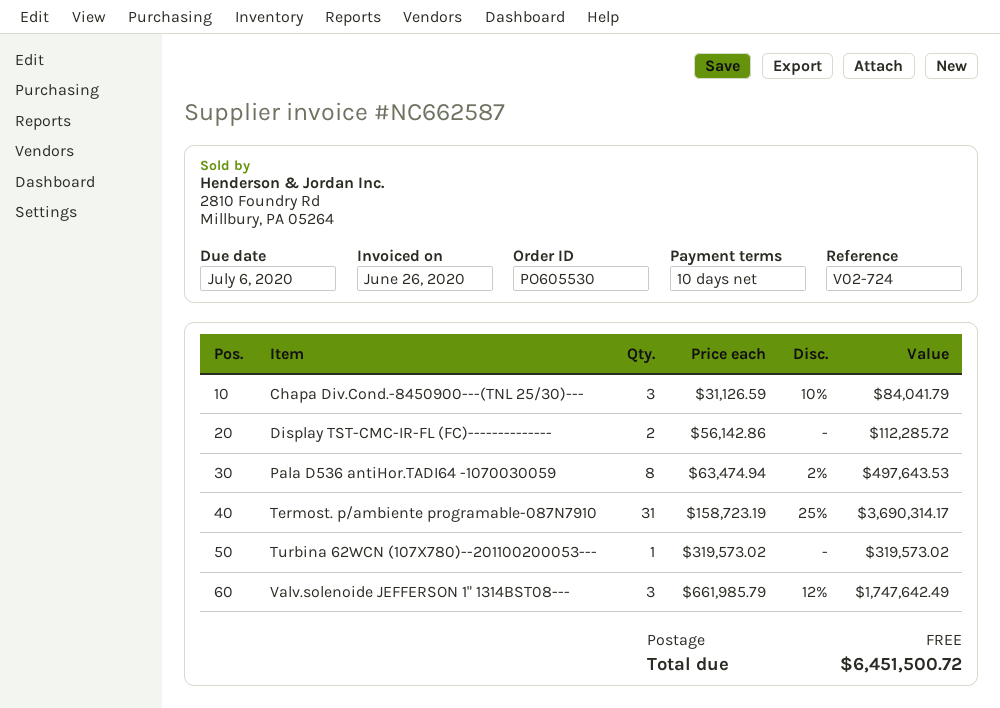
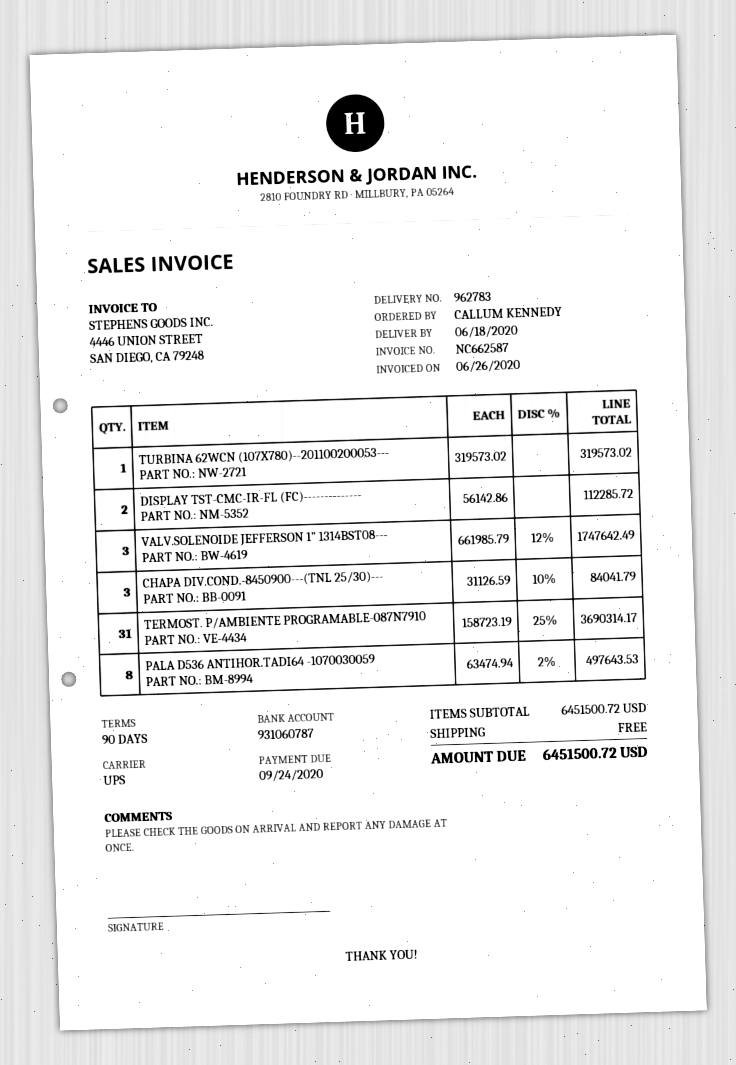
payment terms: 10 days -> 90 days
due date: 2020-07-06 -> 2020-09-24

